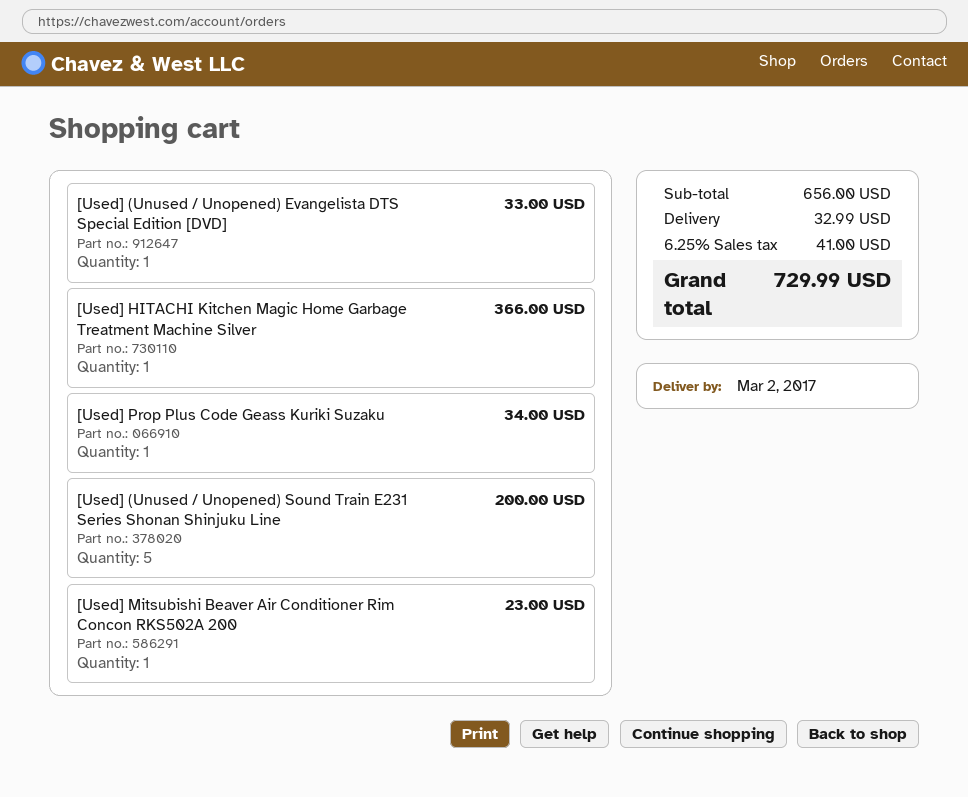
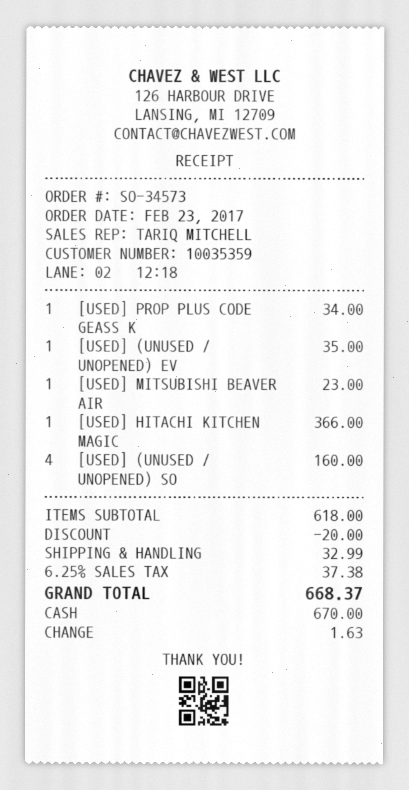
[Used] (Unused / Unopened) Evangelista DTS Special Edition [DVD]: 1 for 33.00 -> 1 for 35.00
[Used] (Unused / Unopened) Sound Train E231 Series Shonan Shinjuku Line: 5 for 200.00 -> 4 for 160.00
subtotal: 656.00 -> 618.00
discount: none -> 20.00
tax: 6.25% = 41.00 -> 6.25% = 37.38
total: 729.99 -> 668.37

